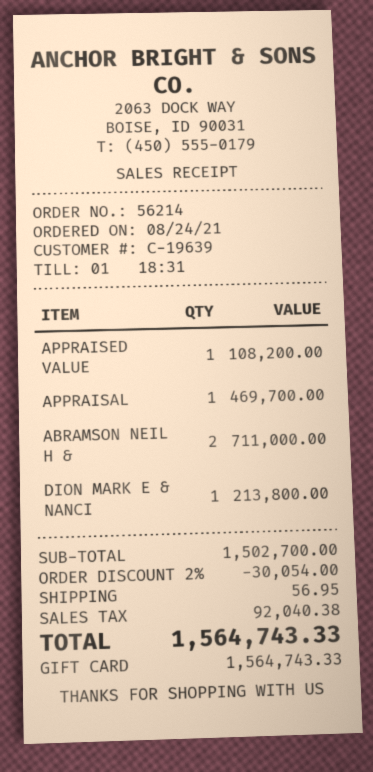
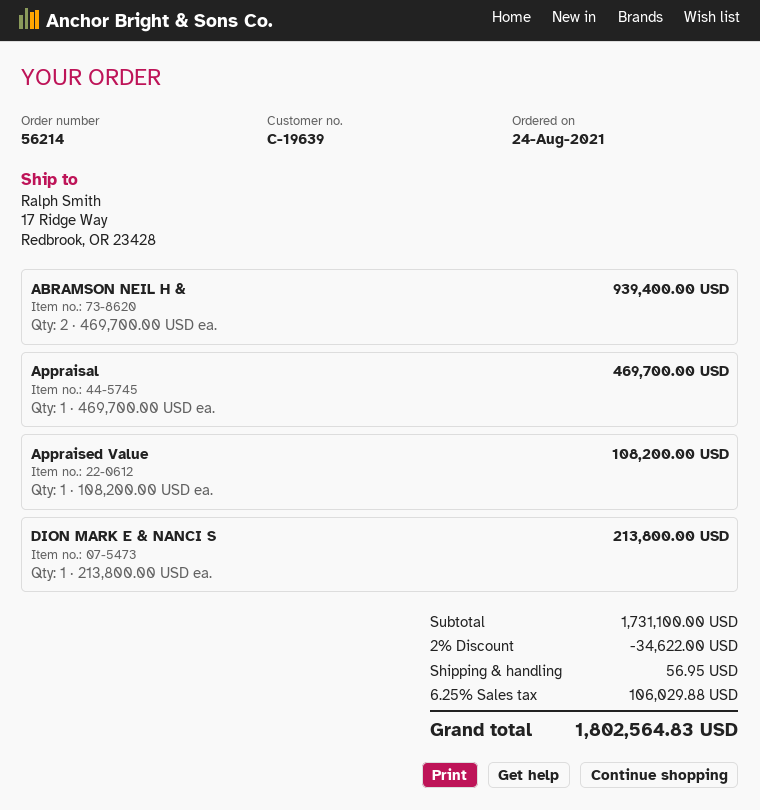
ABRAMSON NEIL H &: 2 for 711000.00 -> 2 for 939400.00
subtotal: 1502700.00 -> 1731100.00
discount: 2% = 30054.00 -> 2% = 34622.00
tax: 92040.38 -> 106029.88
total: 1564743.33 -> 1802564.83

